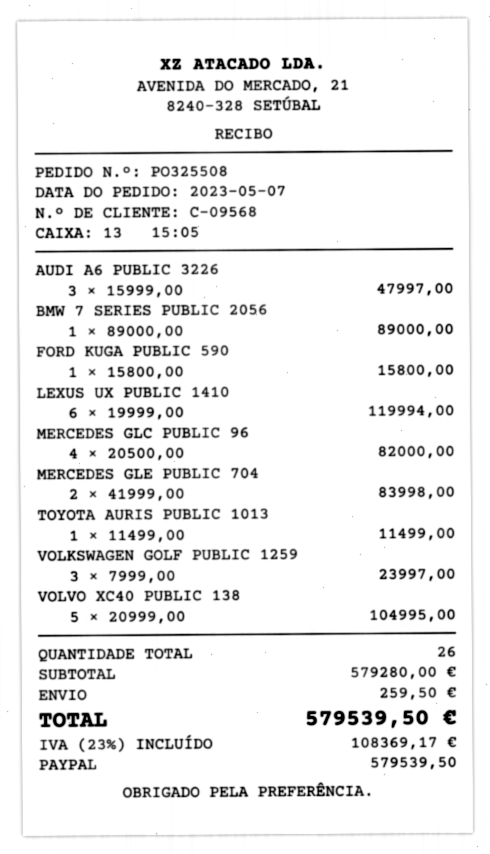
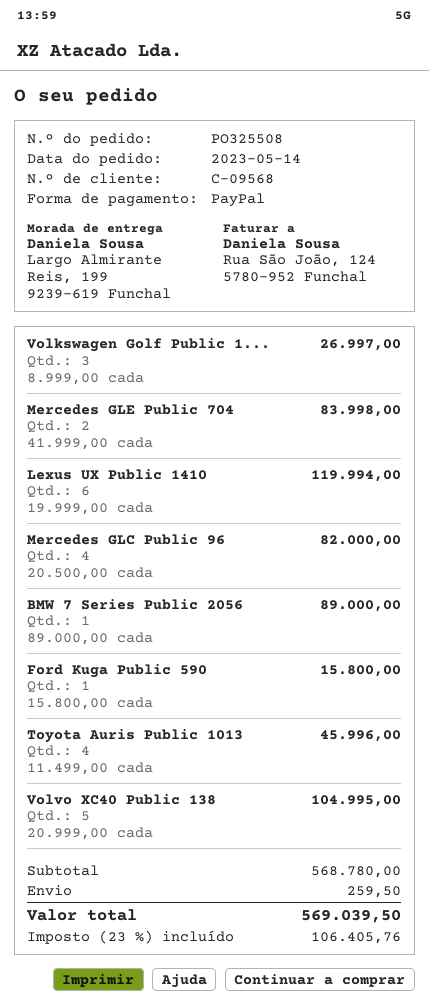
order date: 2023-05-07 -> 2023-05-14
AUDI A6 PUBLIC 3226: 3 x 15999.00 = 47997.00 -> none
TOYOTA AURIS PUBLIC 1013: 1 x 11499.00 = 11499.00 -> 4 x 11499.00 = 45996.00
VOLKSWAGEN GOLF PUBLIC 1259: 3 x 7999.00 = 23997.00 -> 3 x 8999.00 = 26997.00
subtotal: 579280.00 -> 568780.00
tax: 23% = 108369.17 -> 23% = 106405.76
total: 579539.50 -> 569039.50

